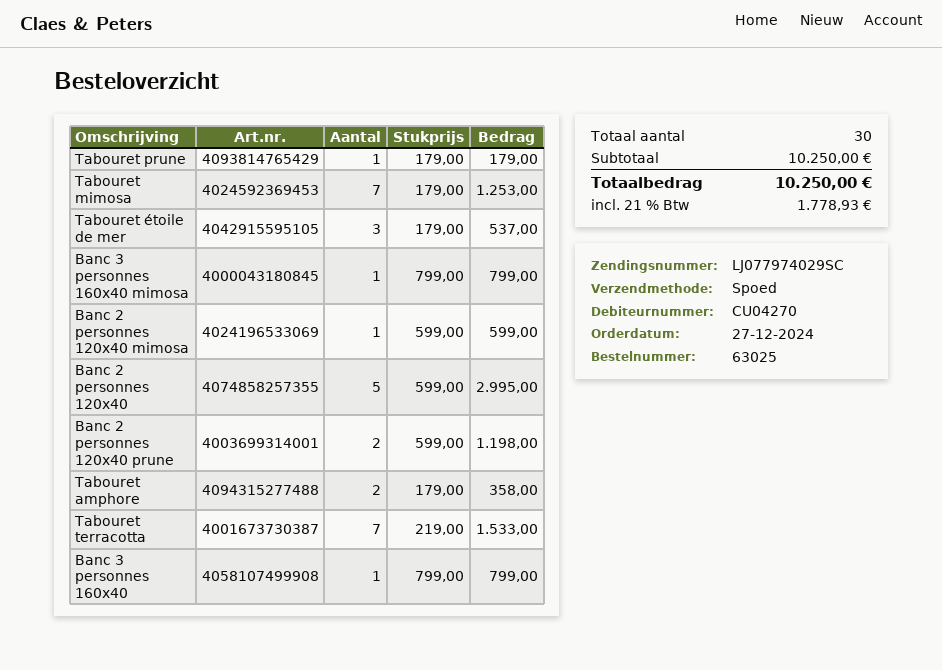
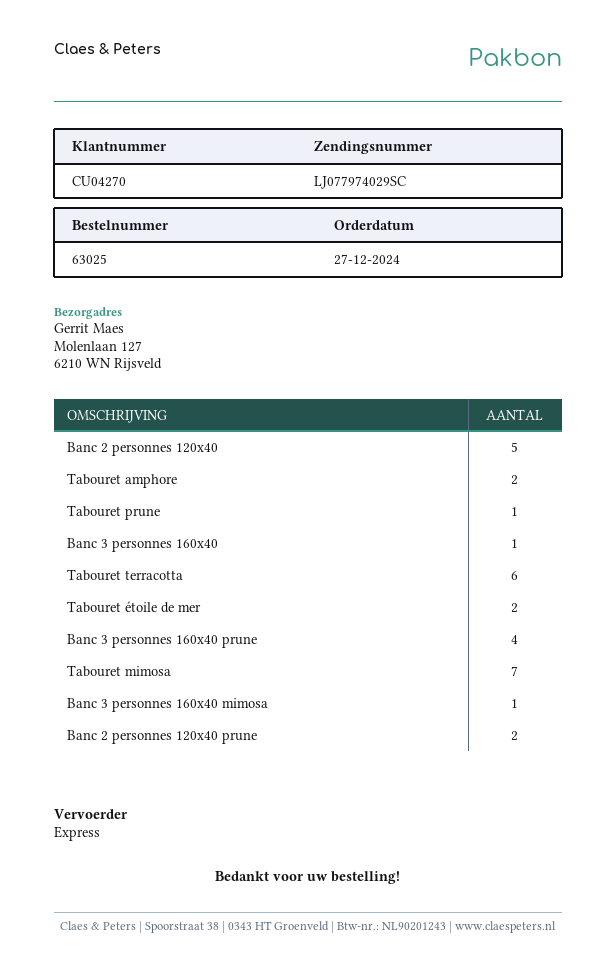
Tabouret étoile de mer: 3 -> 2
Banc 2 personnes 120x40 mimosa: 1 -> none
Tabouret terracotta: 7 -> 6
Banc 3 personnes 160x40 prune: none -> 4

